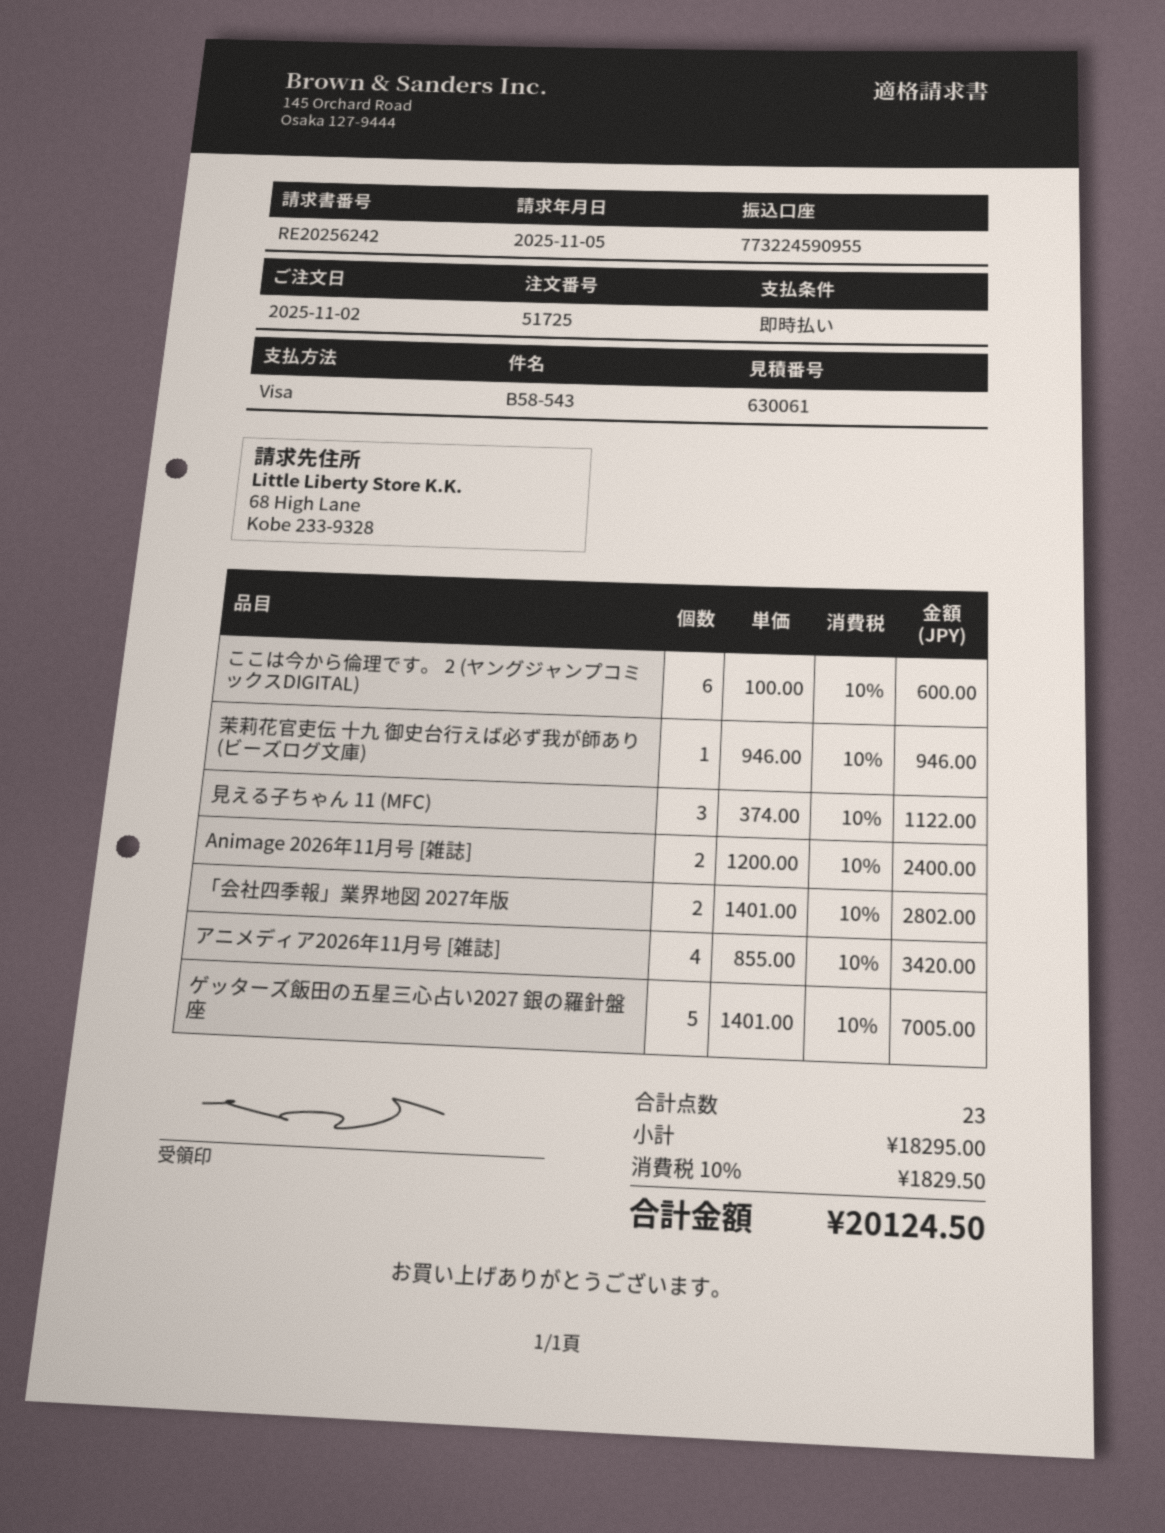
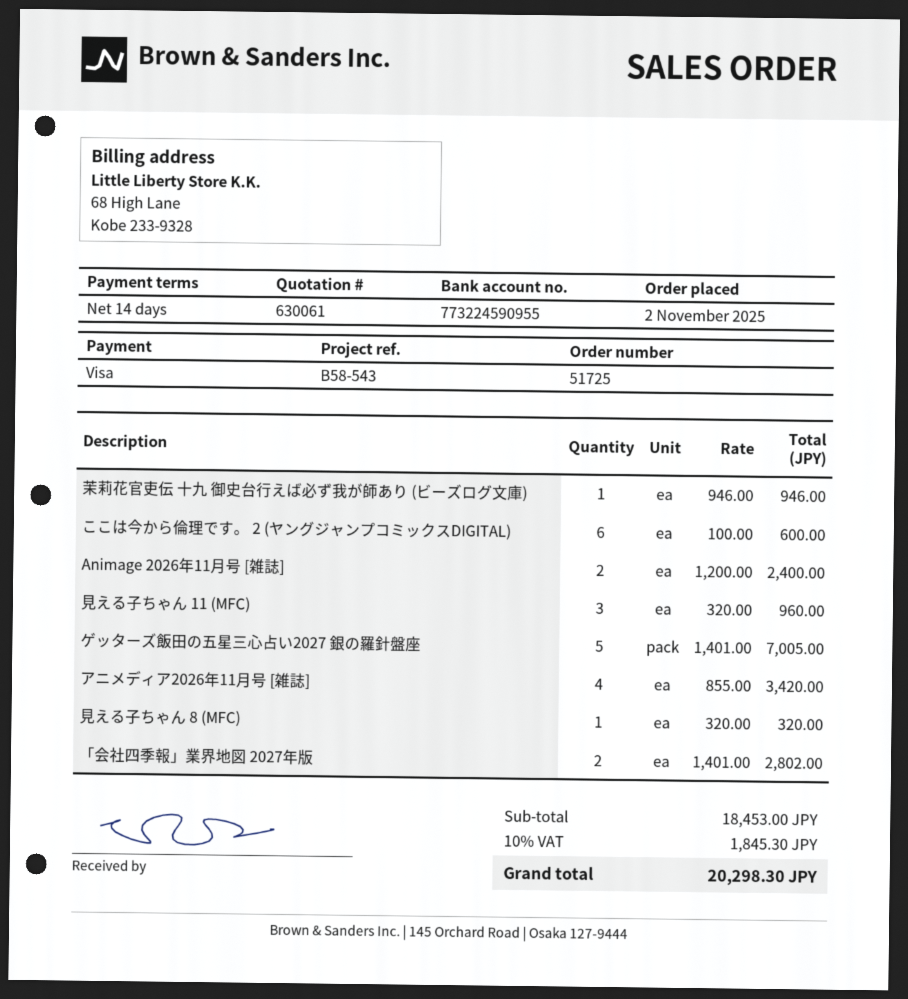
payment terms: on receipt -> 14 days
見える子ちゃん 11 (MFC): 3 x 374.00 = 1122.00 -> 3 x 320.00 = 960.00
見える子ちゃん 8 (MFC): none -> 1 x 320.00 = 320.00
subtotal: 18295.00 -> 18453.00
tax: 10% = 1829.50 -> 10% = 1845.30
total: 20124.50 -> 20298.30

